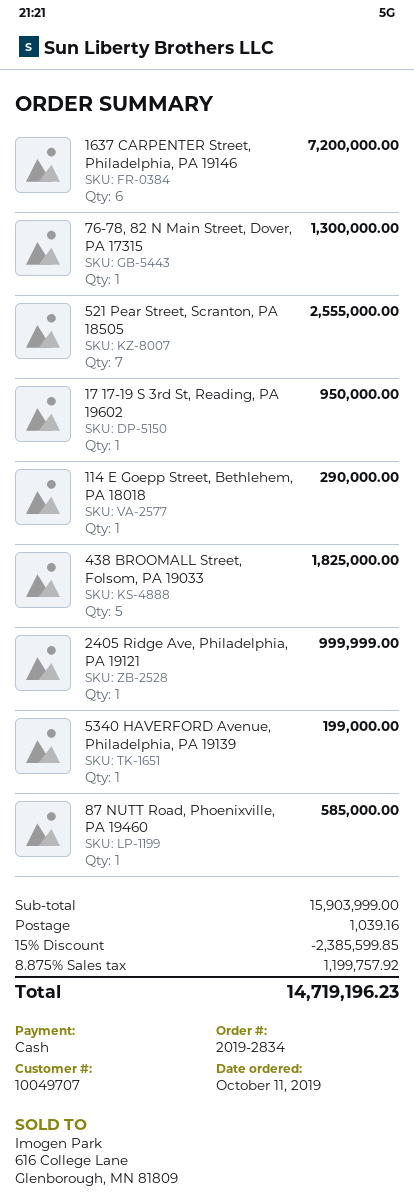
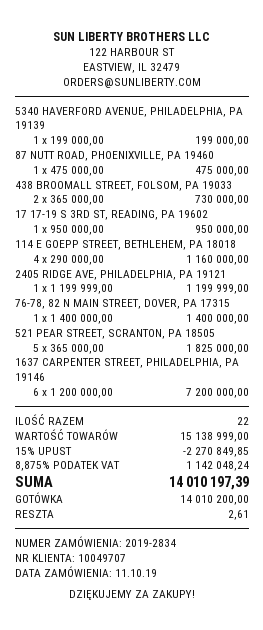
76-78, 82 N Main Street, Dover, PA 17315: 1 for 1300000.00 -> 1 for 1400000.00
521 Pear Street, Scranton, PA 18505: 7 for 2555000.00 -> 5 for 1825000.00
114 E Goepp Street, Bethlehem, PA 18018: 1 for 290000.00 -> 4 for 1160000.00
438 BROOMALL Street, Folsom, PA 19033: 5 for 1825000.00 -> 2 for 730000.00
2405 Ridge Ave, Philadelphia, PA 19121: 1 for 999999.00 -> 1 for 1199999.00
87 NUTT Road, Phoenixville, PA 19460: 1 for 585000.00 -> 1 for 475000.00
subtotal: 15903999.00 -> 15138999.00
discount: 15% = 2385599.85 -> 15% = 2270849.85
shipping: 1039.16 -> none
tax: 8.875% = 1199757.92 -> 8.875% = 1142048.24
total: 14719196.23 -> 14010197.39

